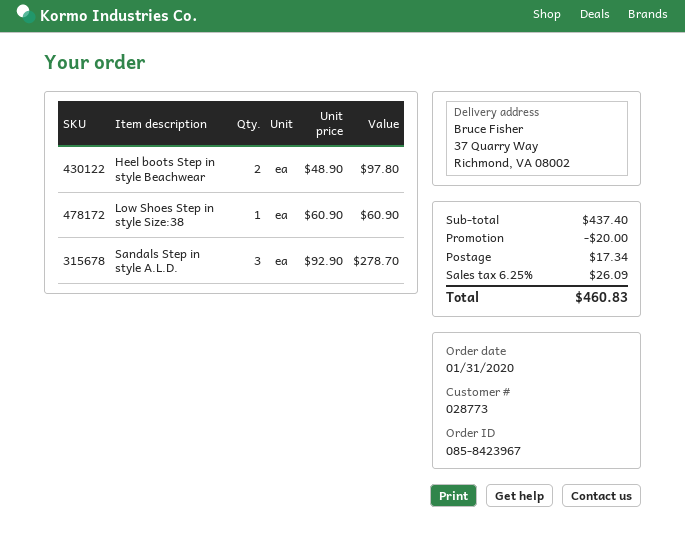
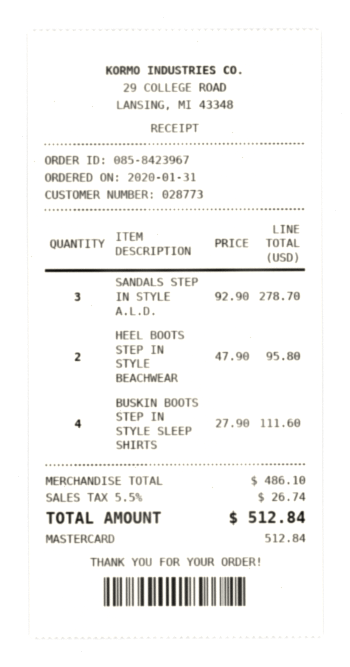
Heel boots Step in style Beachwear: 2 x 48.90 = 97.80 -> 2 x 47.90 = 95.80
Low Shoes Step in style Size:38: 1 x 60.90 = 60.90 -> none
BUSKIN BOOTS STEP IN STYLE SLEEP SHIRTS: none -> 4 x 27.90 = 111.60
subtotal: 437.40 -> 486.10
discount: 20.00 -> none
shipping: 17.34 -> none
tax: 6.25% = 26.09 -> 5.5% = 26.74
total: 460.83 -> 512.84

